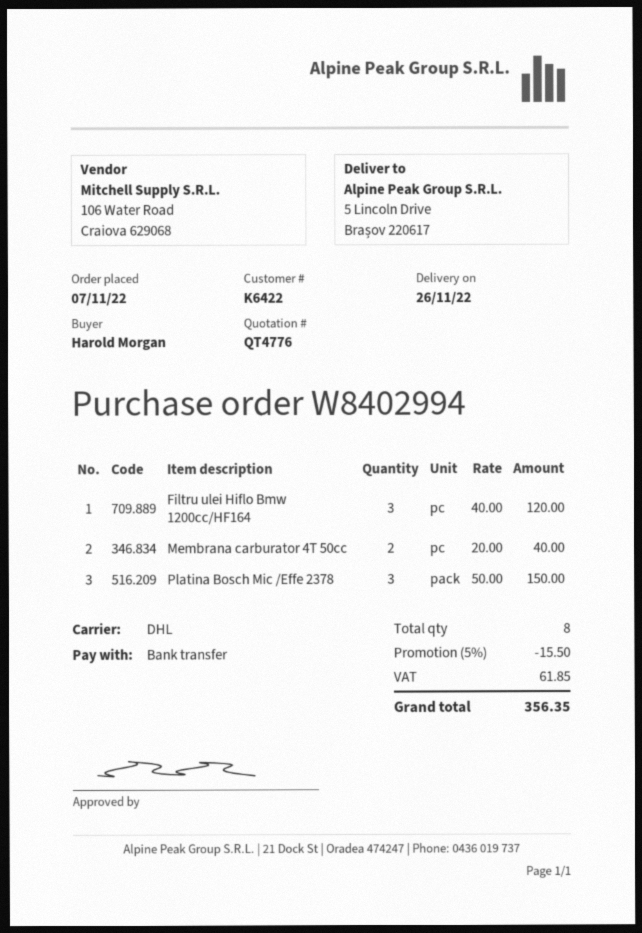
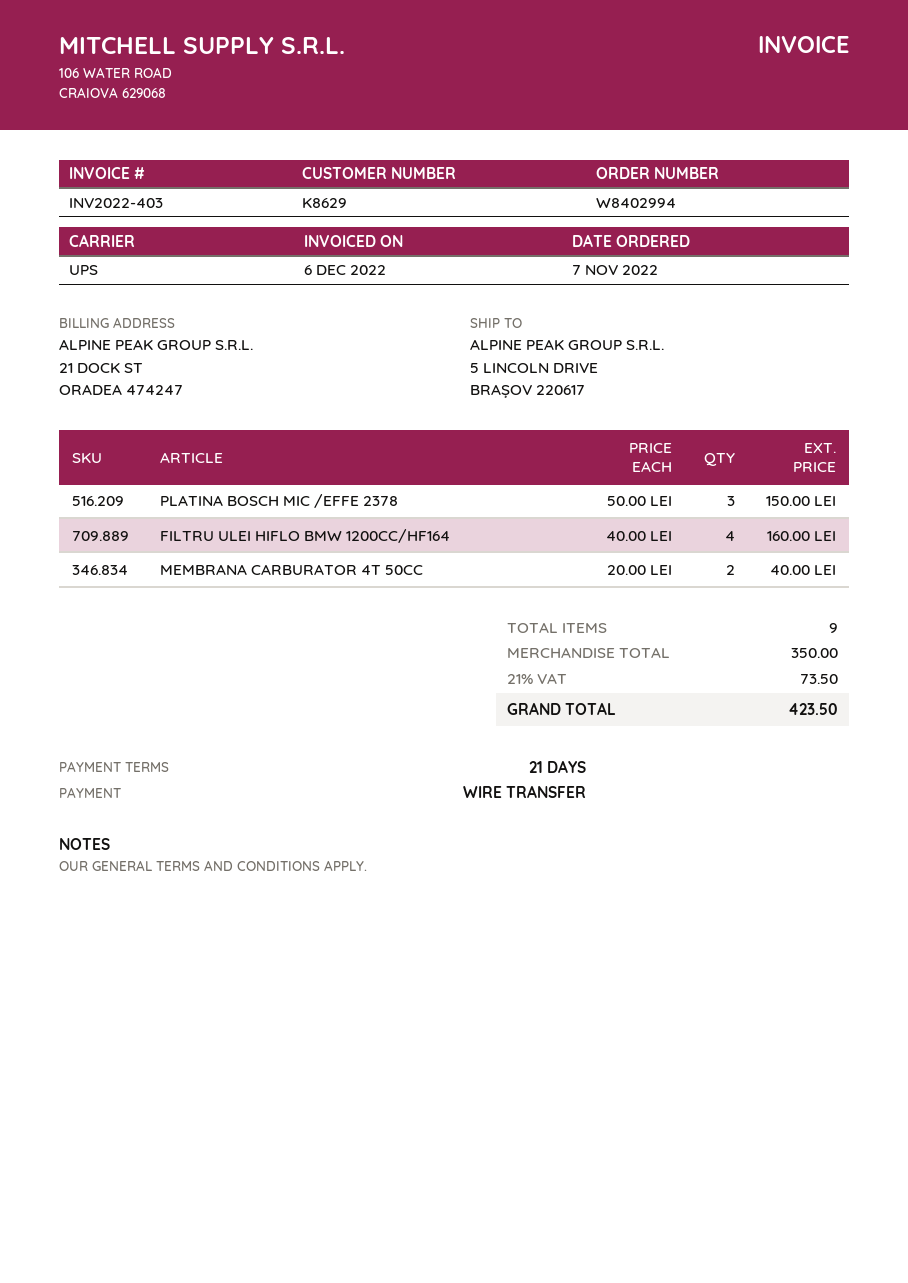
customer number: K6422 -> K8629
shipping method: DHL -> UPS
Filtru ulei Hiflo Bmw 1200cc/HF164: 3 x 40.00 = 120.00 -> 4 x 40.00 = 160.00
total quantity: 8 -> 9
discount: 5% = 15.50 -> none
tax: 61.85 -> 73.50
total: 356.35 -> 423.50

